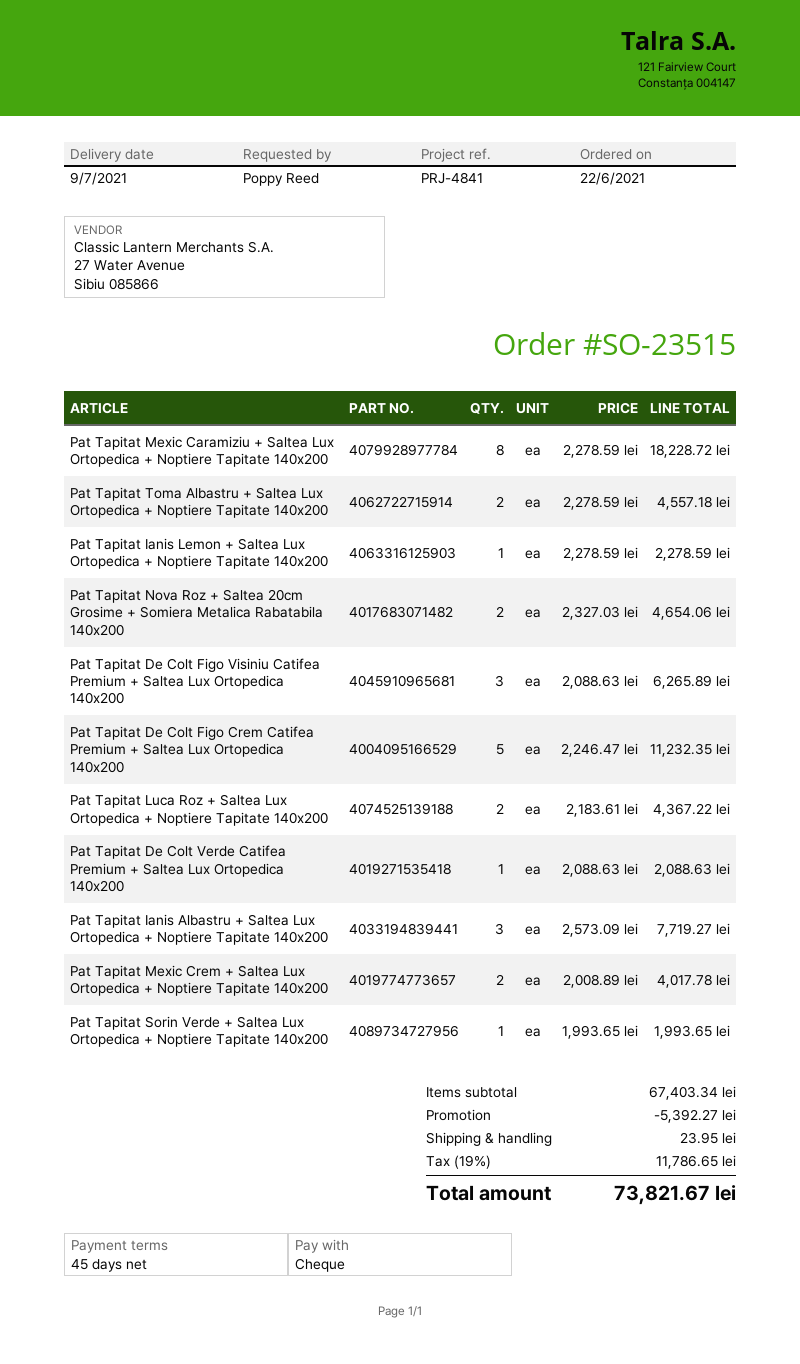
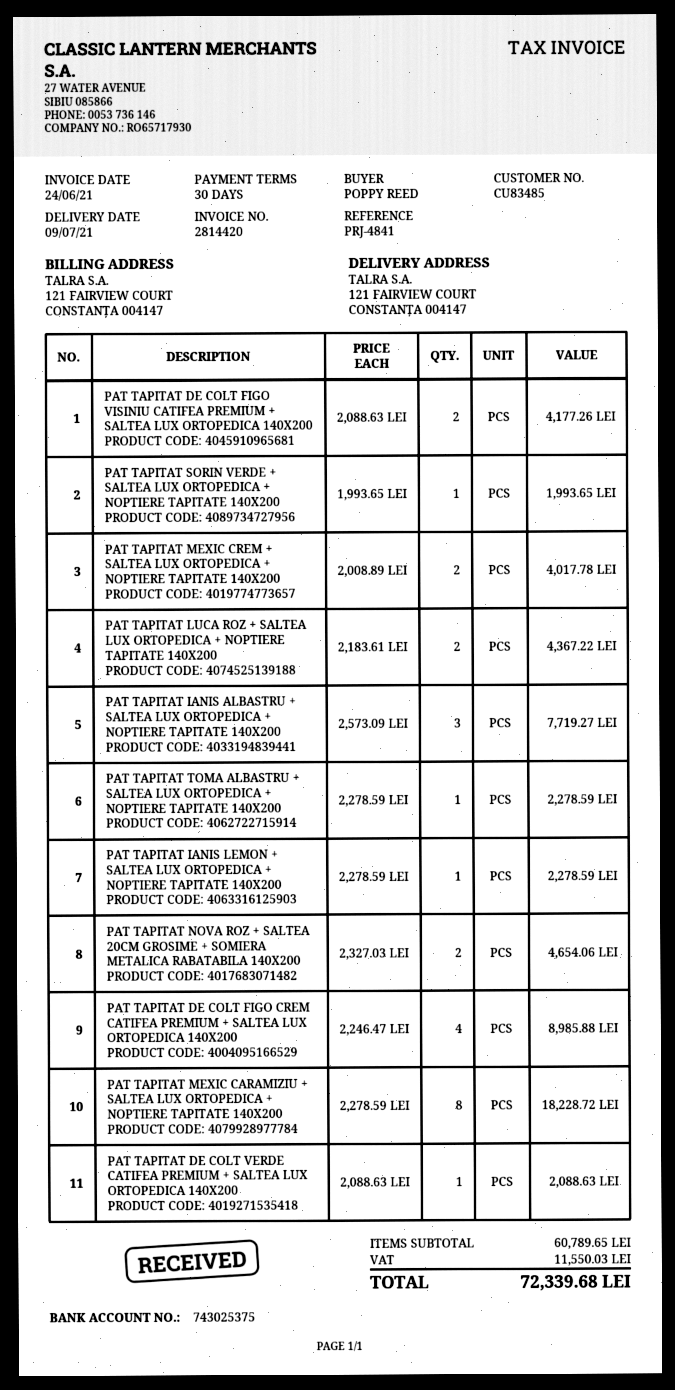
payment terms: 45 days -> 30 days
Pat Tapitat Toma Albastru + Saltea Lux Ortopedica + Noptiere Tapitate 140x200: 2 x 2278.59 = 4557.18 -> 1 x 2278.59 = 2278.59
Pat Tapitat De Colt Figo Visiniu Catifea Premium + Saltea Lux Ortopedica 140x200: 3 x 2088.63 = 6265.89 -> 2 x 2088.63 = 4177.26
Pat Tapitat De Colt Figo Crem Catifea Premium + Saltea Lux Ortopedica 140x200: 5 x 2246.47 = 11232.35 -> 4 x 2246.47 = 8985.88
subtotal: 67403.34 -> 60789.65
discount: 5392.27 -> none
shipping: 23.95 -> none
tax: 11786.65 -> 11550.03
total: 73821.67 -> 72339.68

